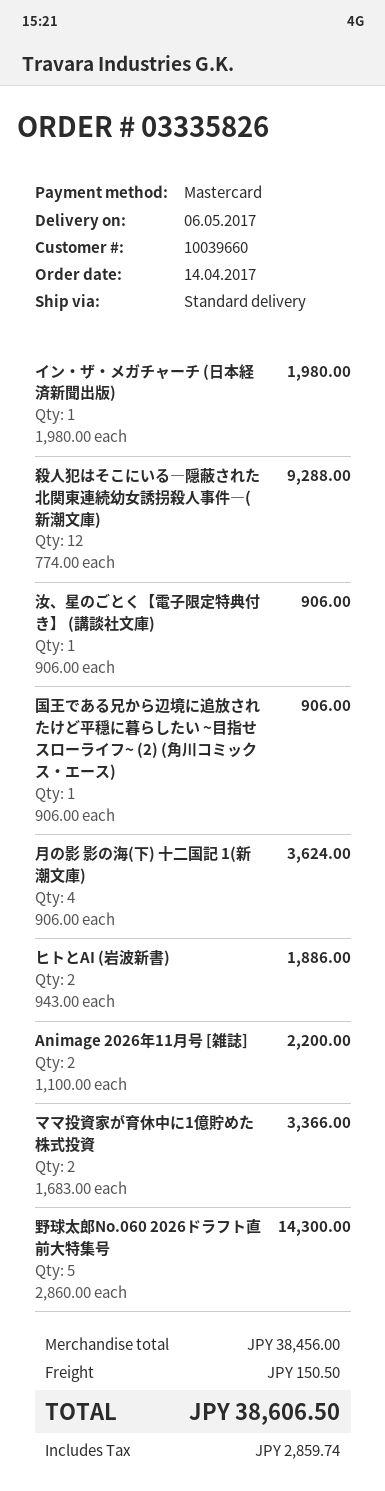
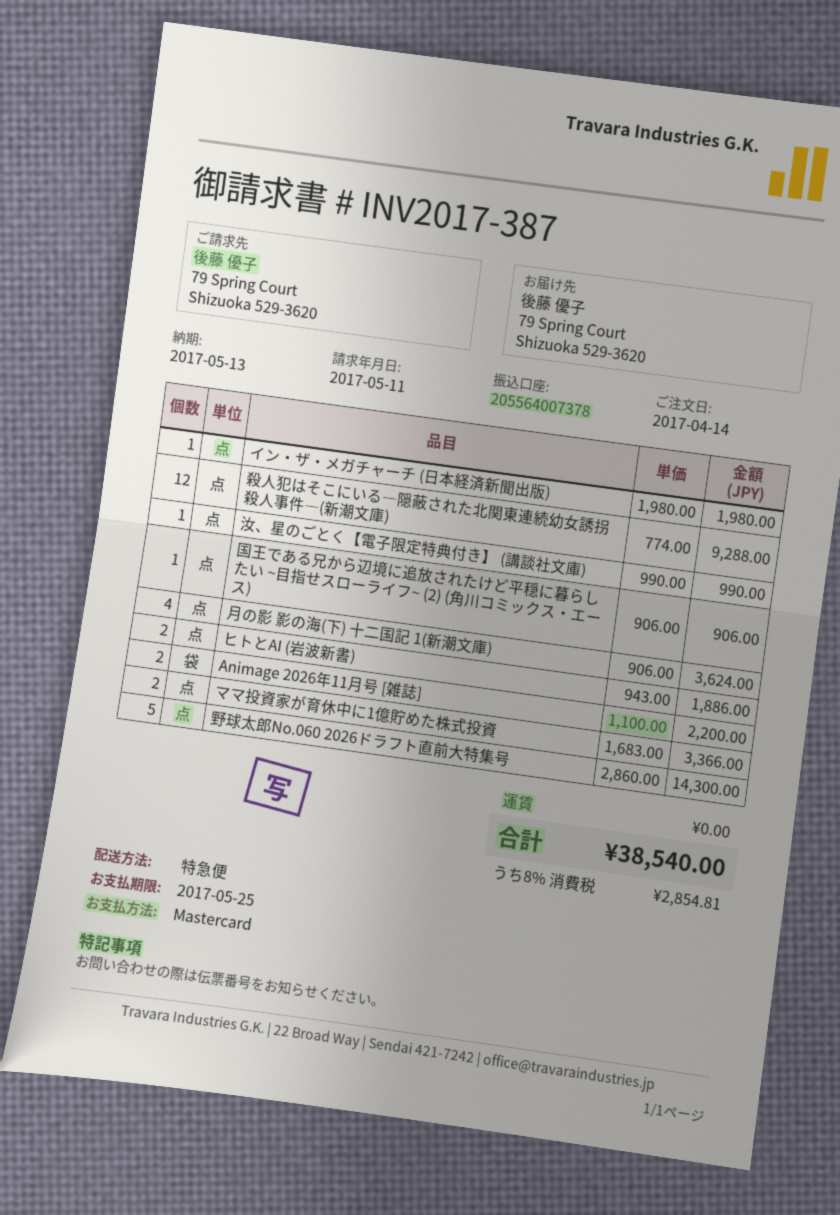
delivery date: 2017-05-06 -> 2017-05-13
shipping method: standard -> express
汝、星のごとく【電子限定特典付き】 (講談社文庫): 1 x 906.00 = 906.00 -> 1 x 990.00 = 990.00
shipping: 150.50 -> 0.00
tax: 2859.74 -> 2854.81
total: 38606.50 -> 38540.00

